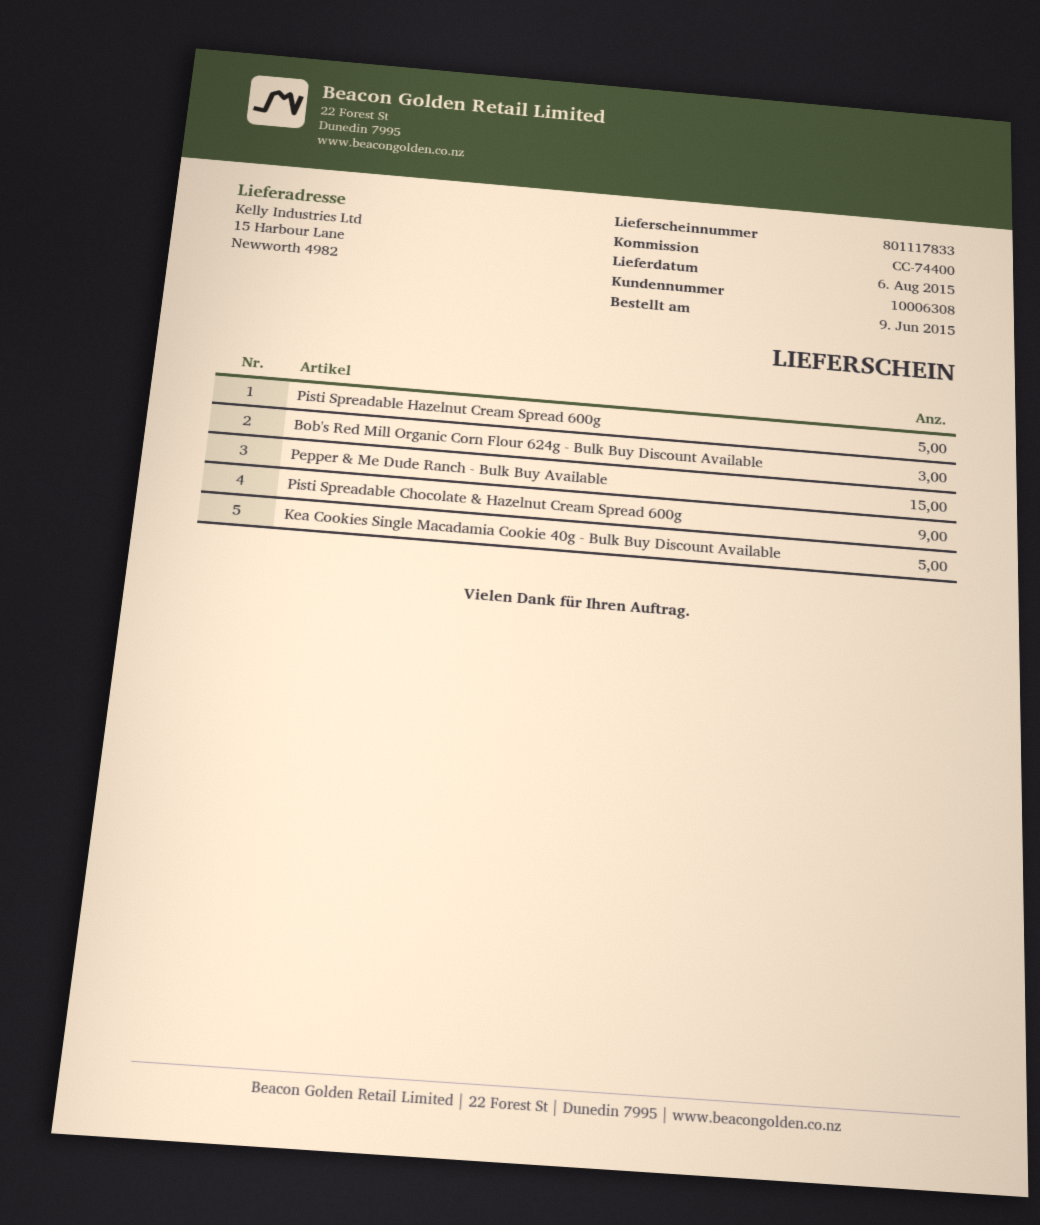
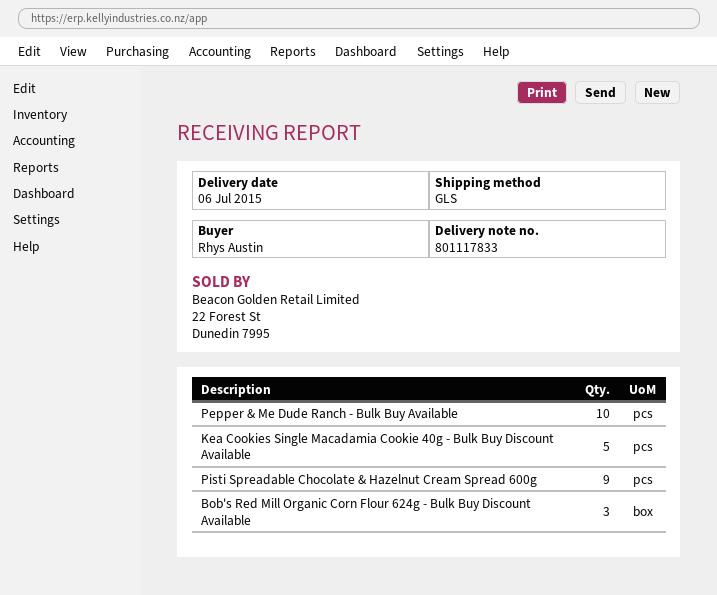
delivery date: 2015-08-06 -> 2015-07-06
Pisti Spreadable Hazelnut Cream Spread 600g: 5 -> none
Pepper & Me Dude Ranch - Bulk Buy Available: 15 -> 10

